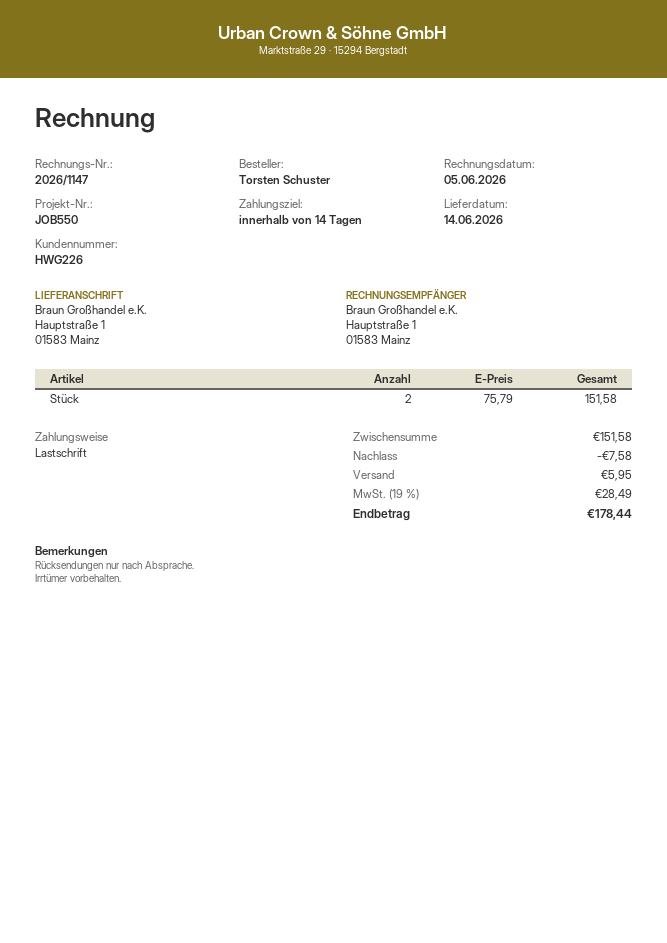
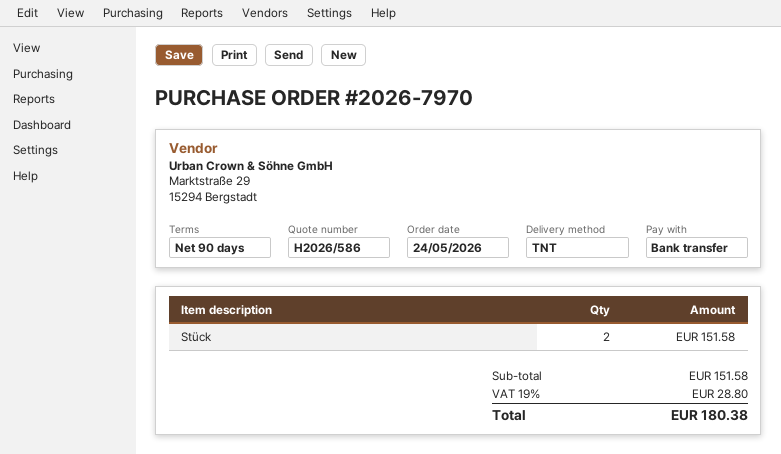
payment terms: 14 days -> 90 days
payment method: direct debit -> bank transfer
discount: 7.58 -> none
shipping: 5.95 -> none
tax: 19% = 28.49 -> 19% = 28.80
total: 178.44 -> 180.38

